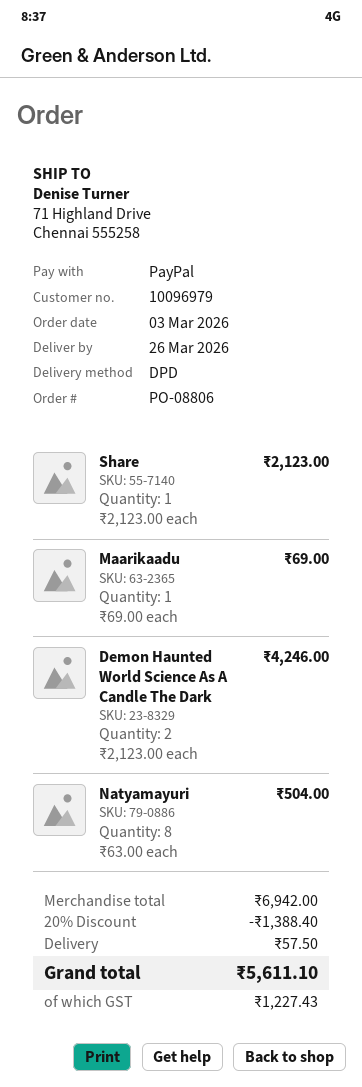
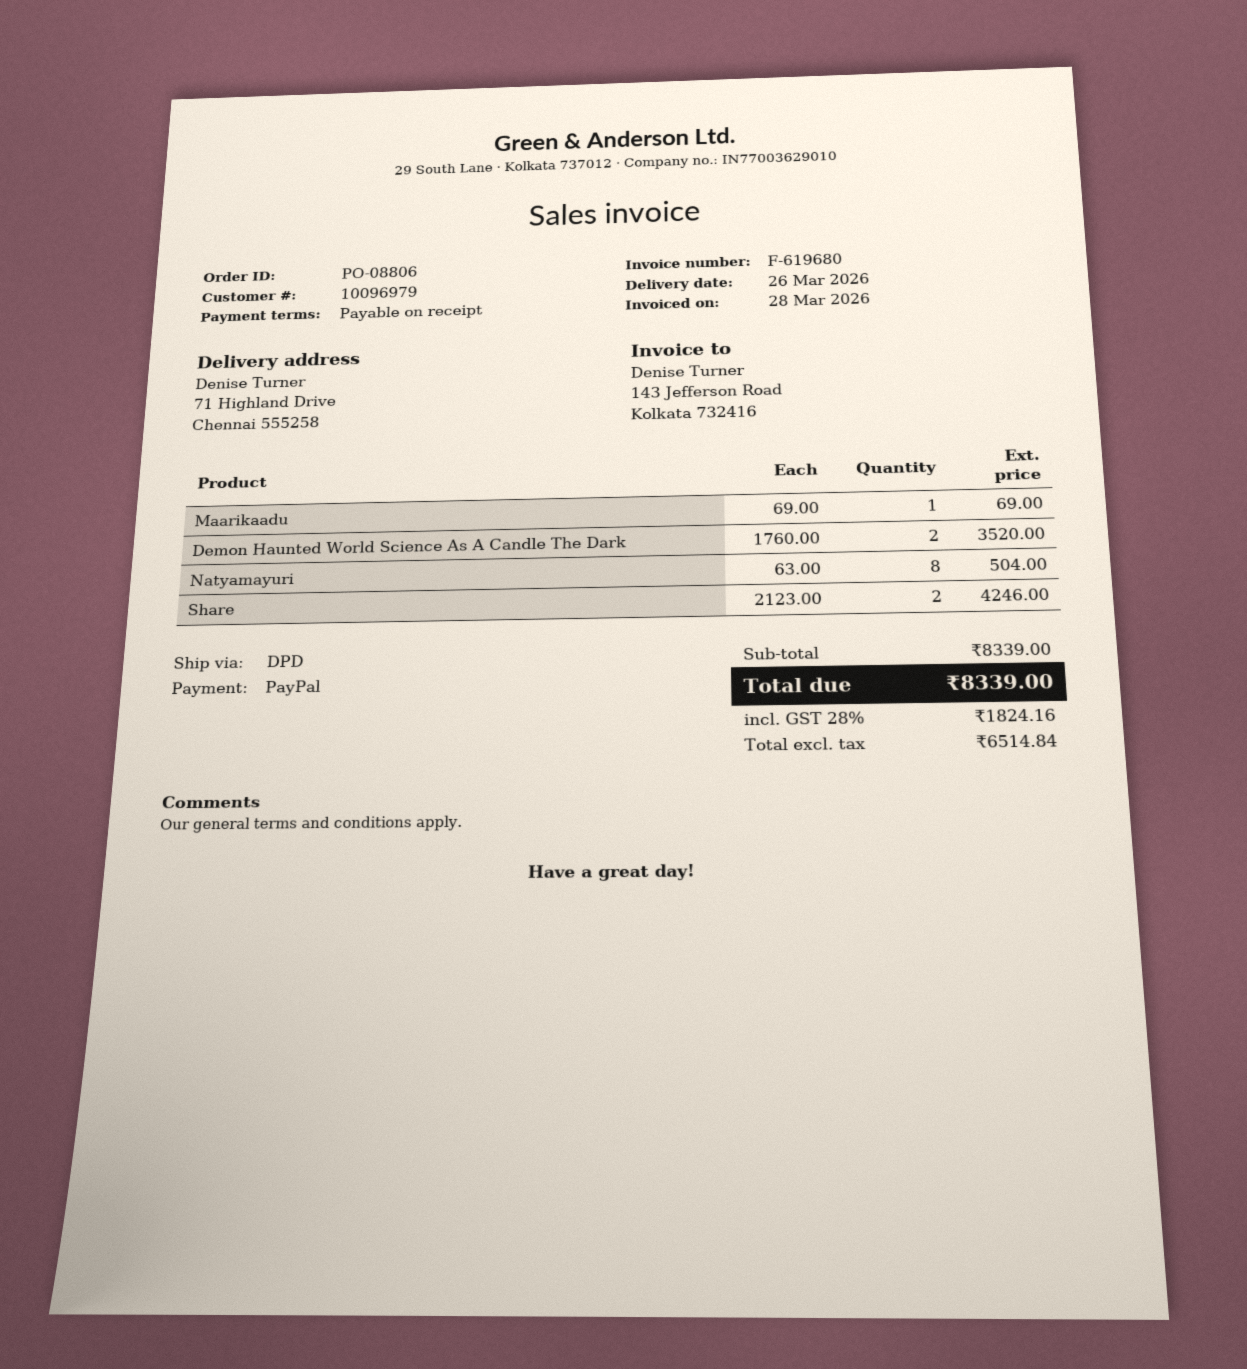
Share: 1 x 2123.00 = 2123.00 -> 2 x 2123.00 = 4246.00
Demon Haunted World Science As A Candle The Dark: 2 x 2123.00 = 4246.00 -> 2 x 1760.00 = 3520.00
subtotal: 6942.00 -> 8339.00
discount: 20% = 1388.40 -> none
shipping: 57.50 -> none
tax: 1227.43 -> 1824.16
total: 5611.10 -> 8339.00

